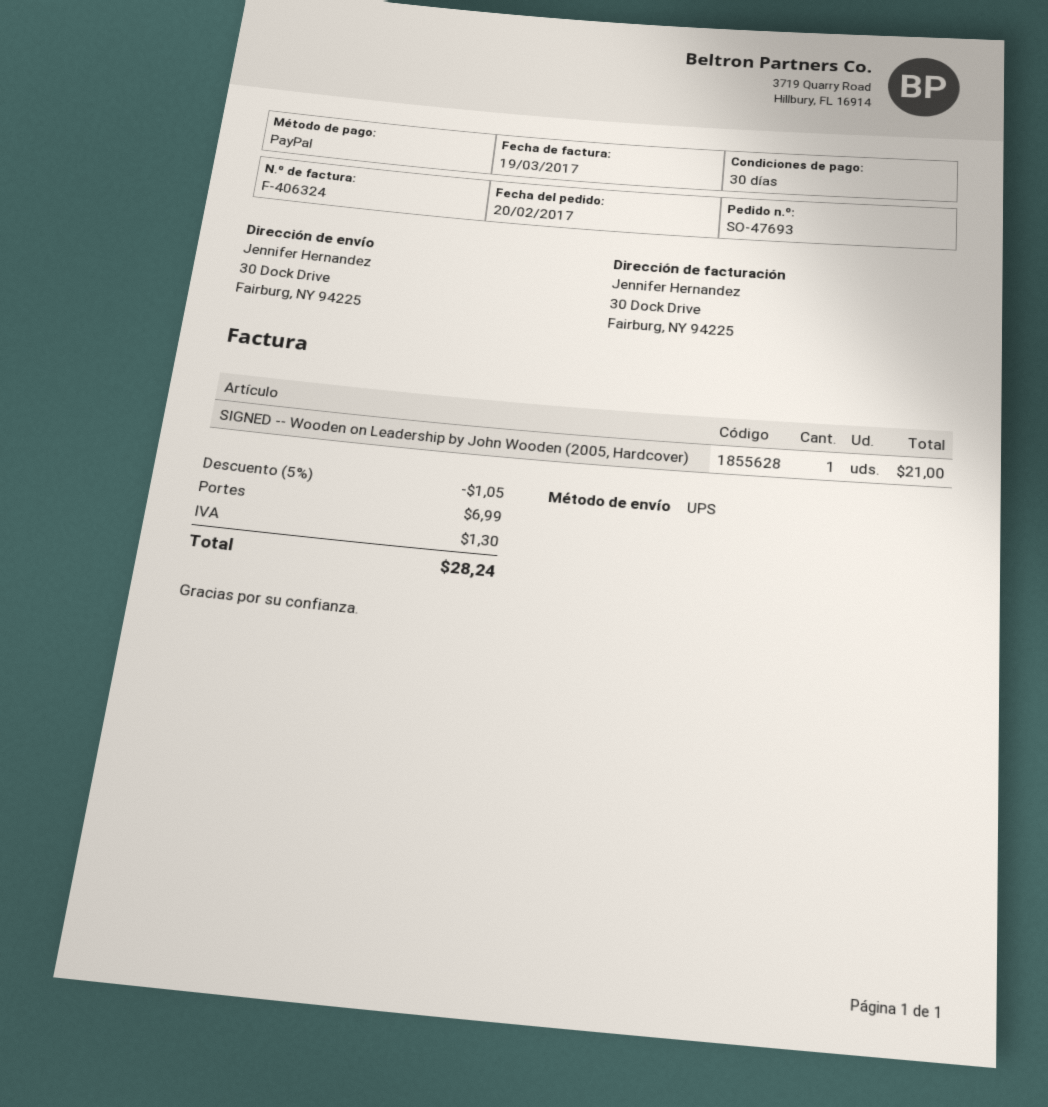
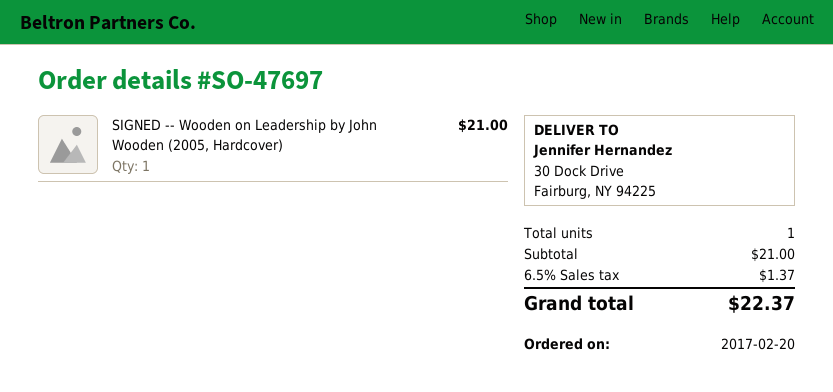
order number: SO-47693 -> SO-47697
discount: 5% = 1.05 -> none
shipping: 6.99 -> none
tax: 1.30 -> 1.37
total: 28.24 -> 22.37

